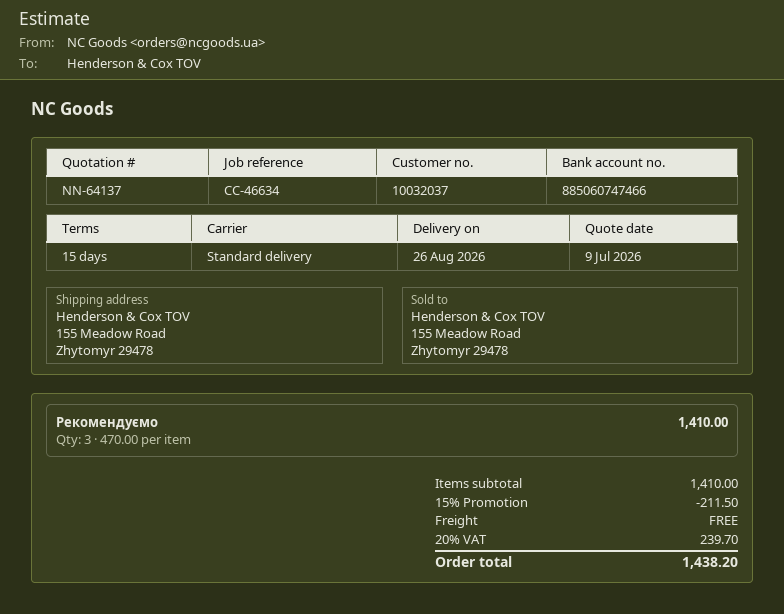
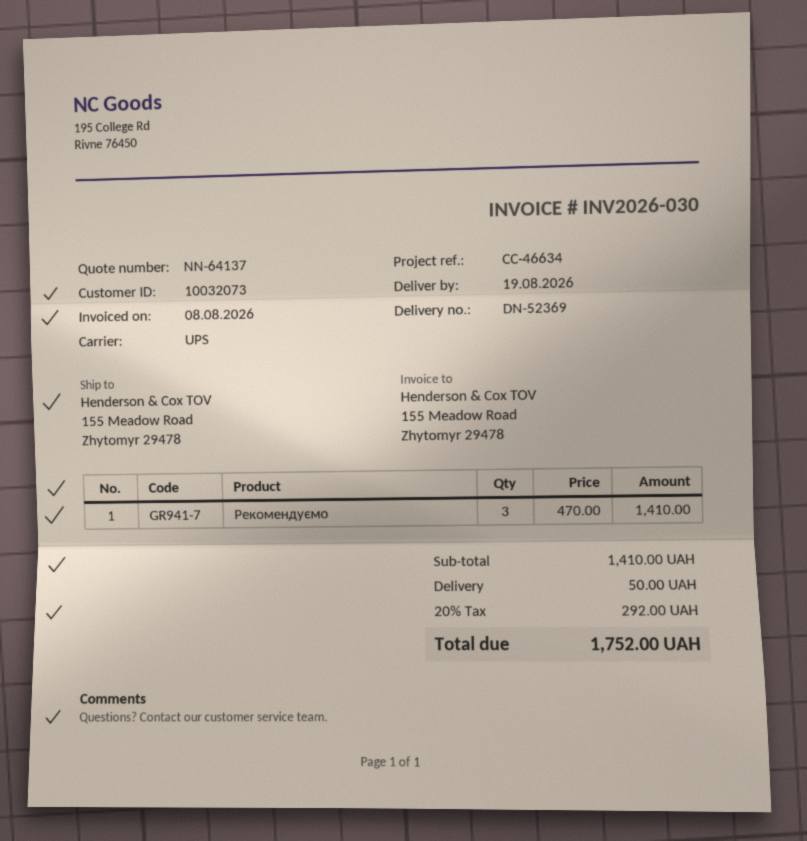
delivery date: 2026-08-26 -> 2026-08-19
customer number: 10032037 -> 10032073
shipping method: standard -> UPS
discount: 15% = 211.50 -> none
shipping: 0.00 -> 50.00
tax: 20% = 239.70 -> 20% = 292.00
total: 1438.20 -> 1752.00

